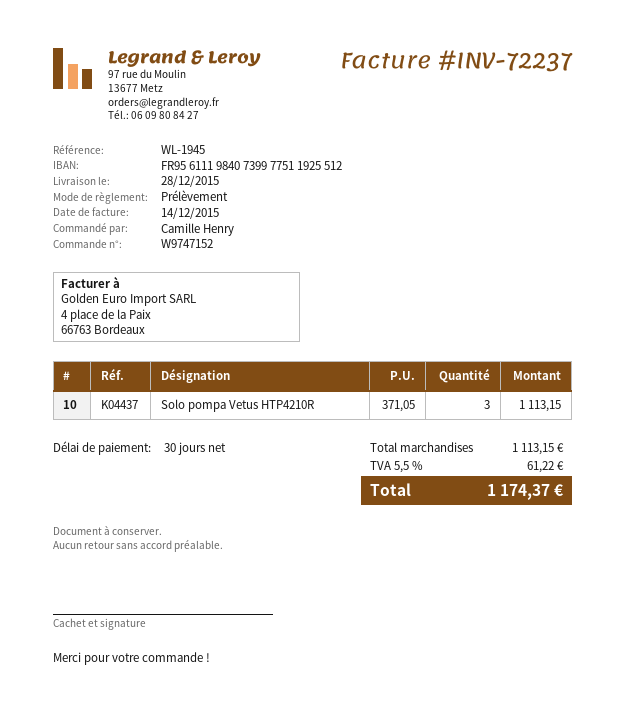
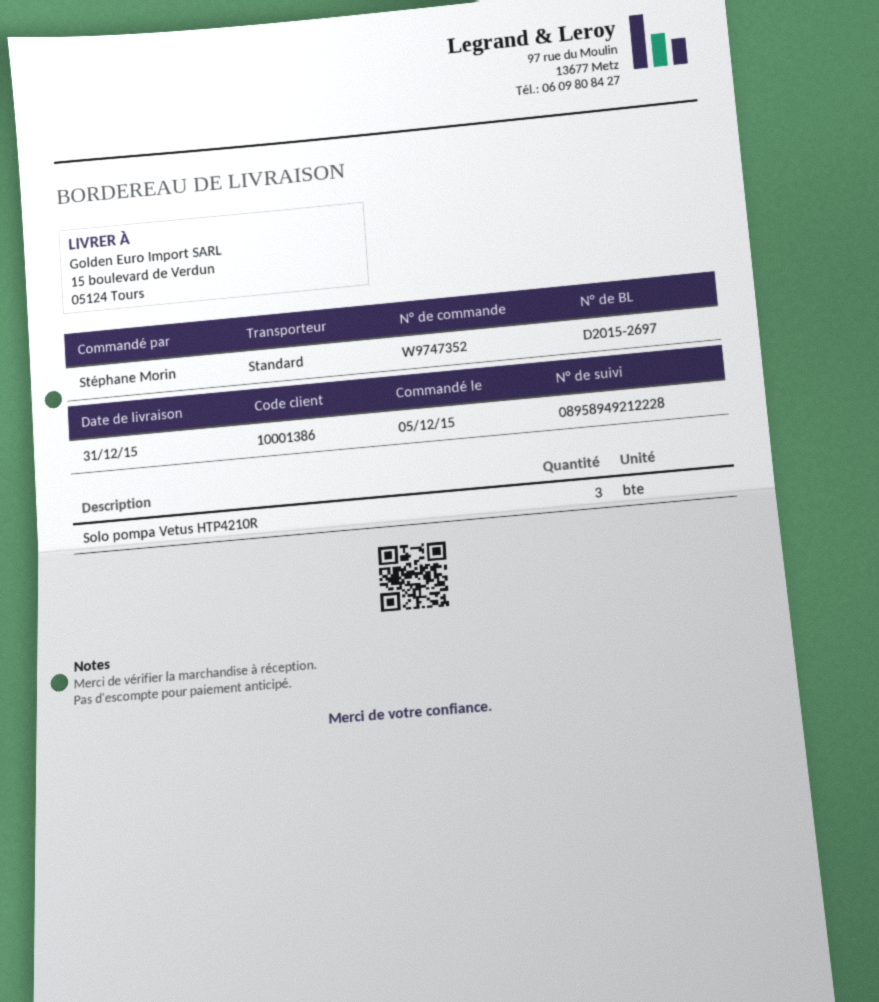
order number: W9747152 -> W9747352
delivery date: 2015-12-28 -> 2015-12-31
ordered by: Camille Henry -> Stéphane Morin

